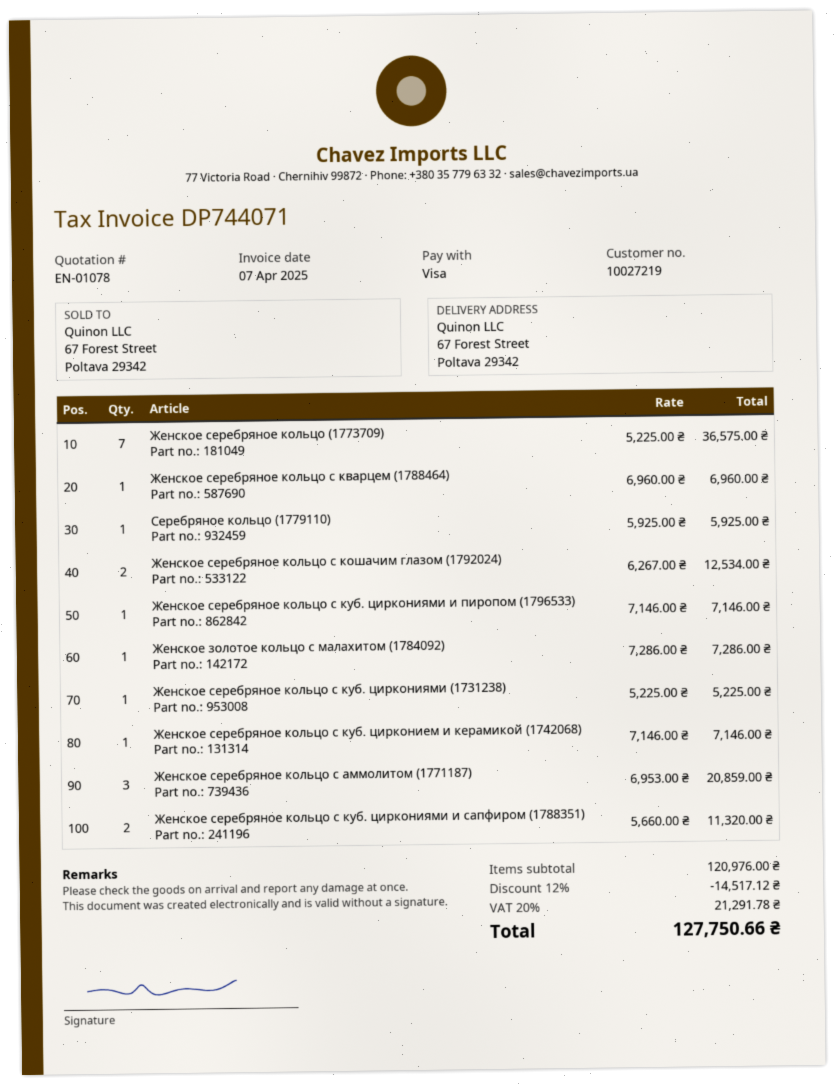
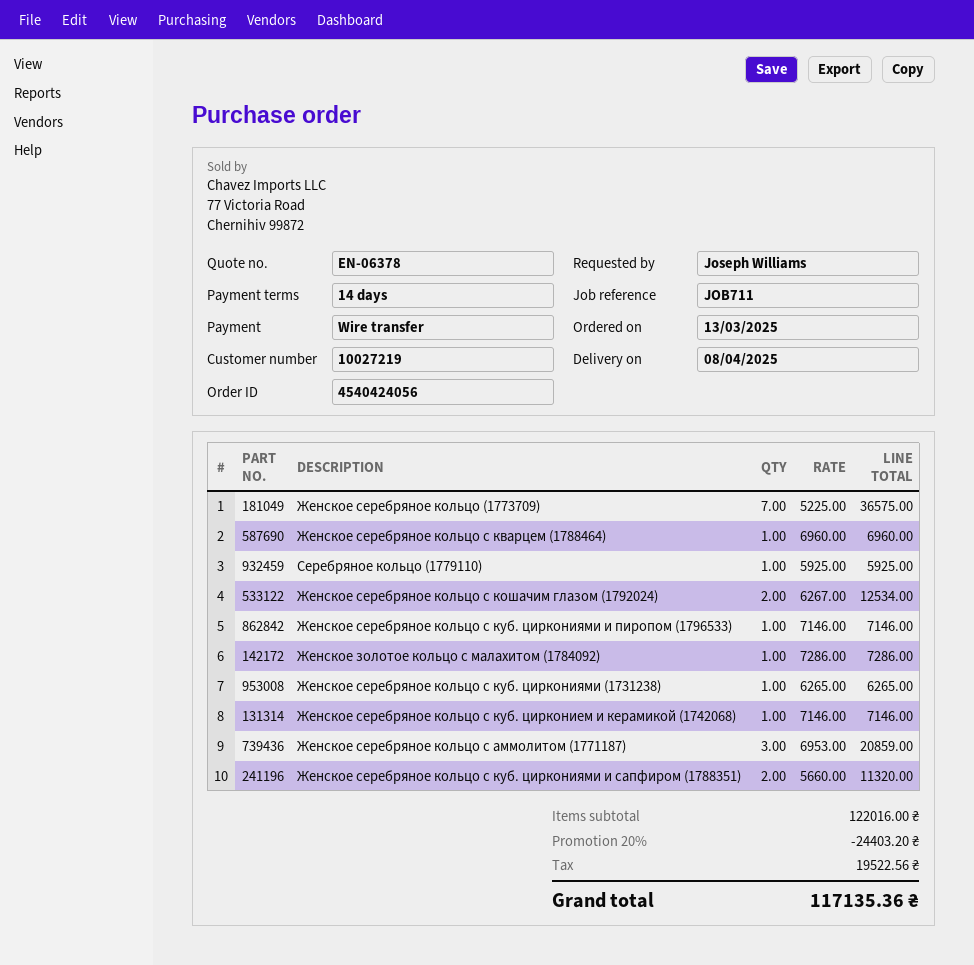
quote number: EN-01078 -> EN-06378
payment method: Visa -> bank transfer
Женское серебряное кольцо с куб. циркониями (1731238): 1 x 5225.00 = 5225.00 -> 1 x 6265.00 = 6265.00
subtotal: 120976.00 -> 122016.00
discount: 12% = 14517.12 -> 20% = 24403.20
tax: 21291.78 -> 19522.56
total: 127750.66 -> 117135.36

